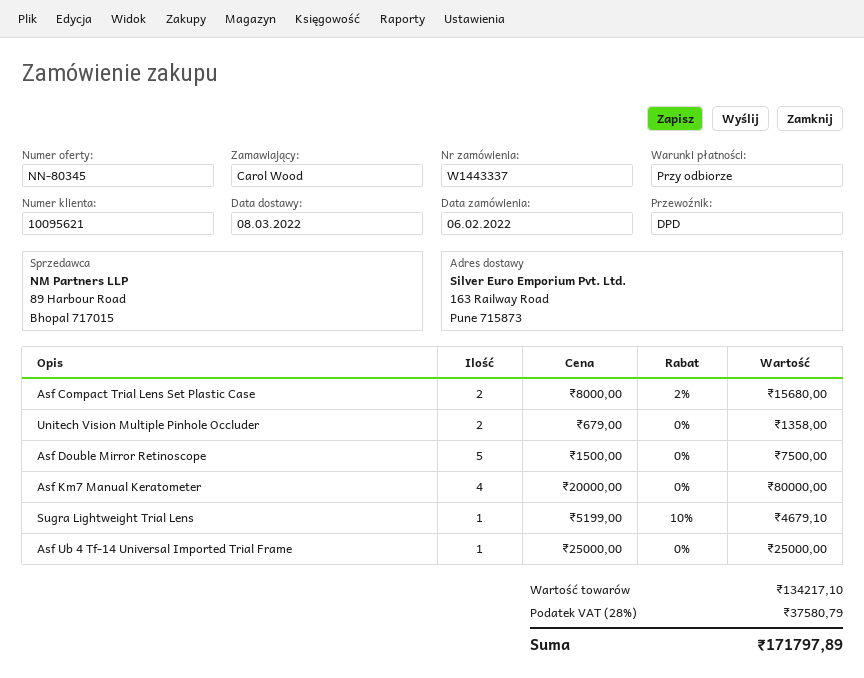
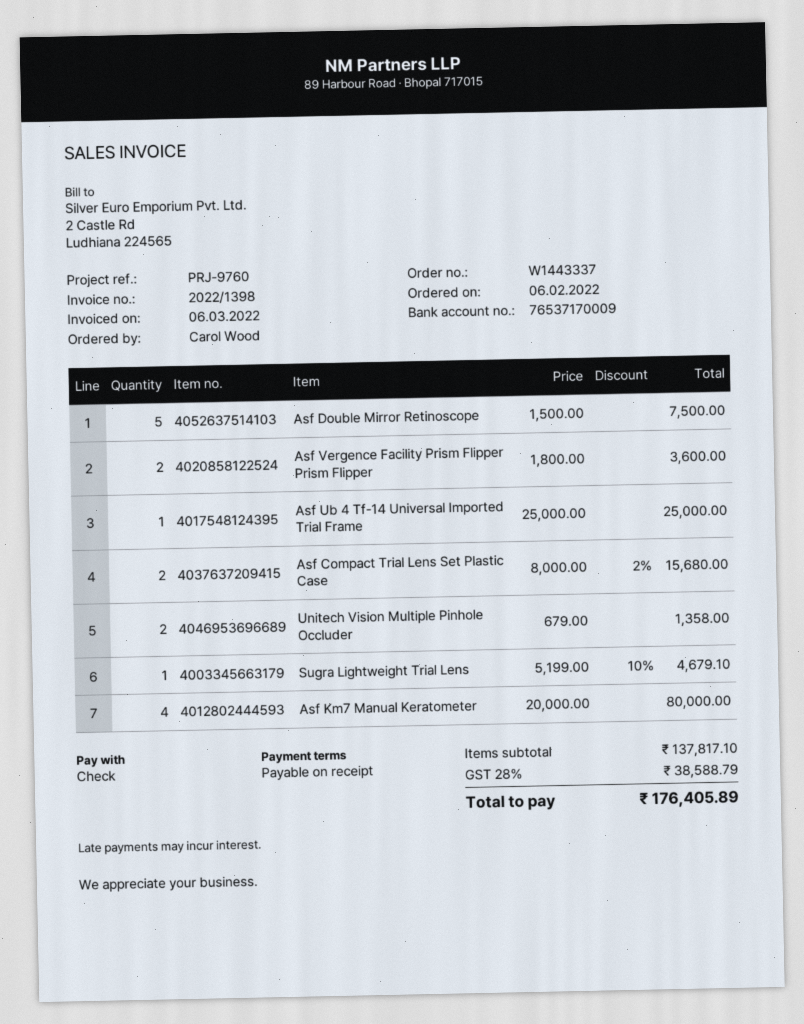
Asf Vergence Facility Prism Flipper Prism Flipper: none -> 2 x 1800.00 = 3600.00
subtotal: 134217.10 -> 137817.10
tax: 28% = 37580.79 -> 28% = 38588.79
total: 171797.89 -> 176405.89

